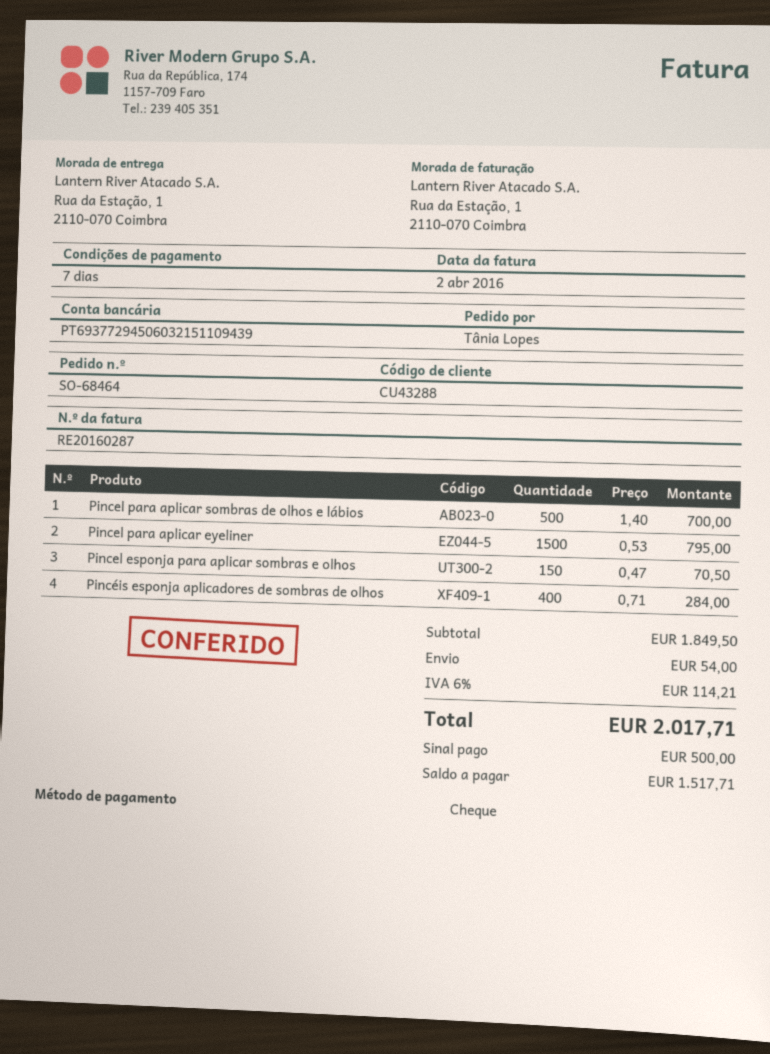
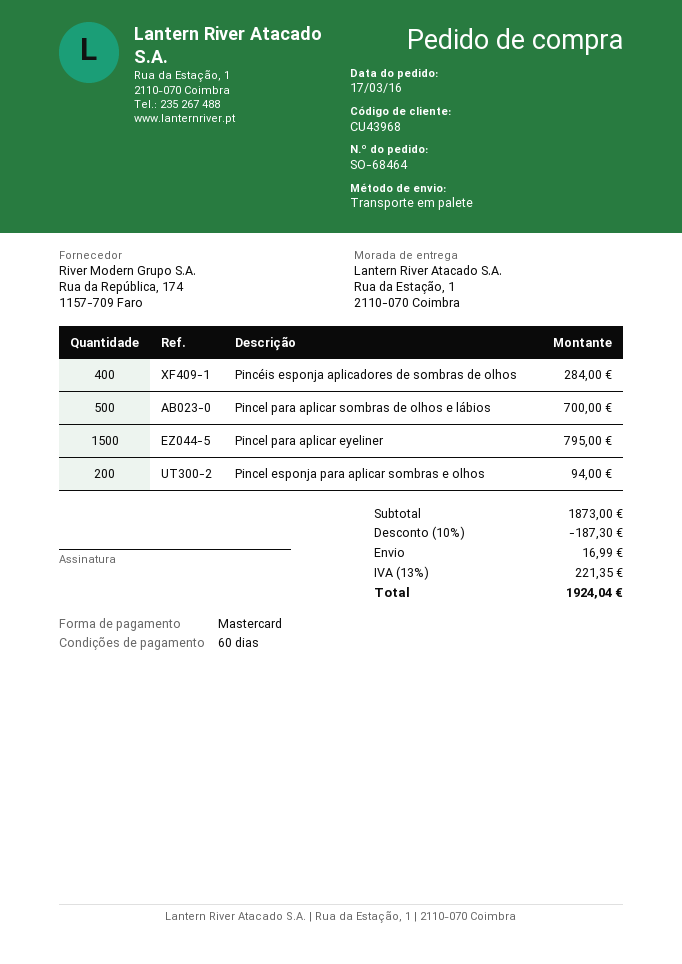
payment terms: 7 days -> 60 days
customer number: CU43288 -> CU43968
payment method: cheque -> Mastercard
Pincel esponja para aplicar sombras e olhos: 150 for 70.50 -> 200 for 94.00
subtotal: 1849.50 -> 1873.00
discount: none -> 10% = 187.30
shipping: 54.00 -> 16.99
tax: 6% = 114.21 -> 13% = 221.35
total: 2017.71 -> 1924.04

